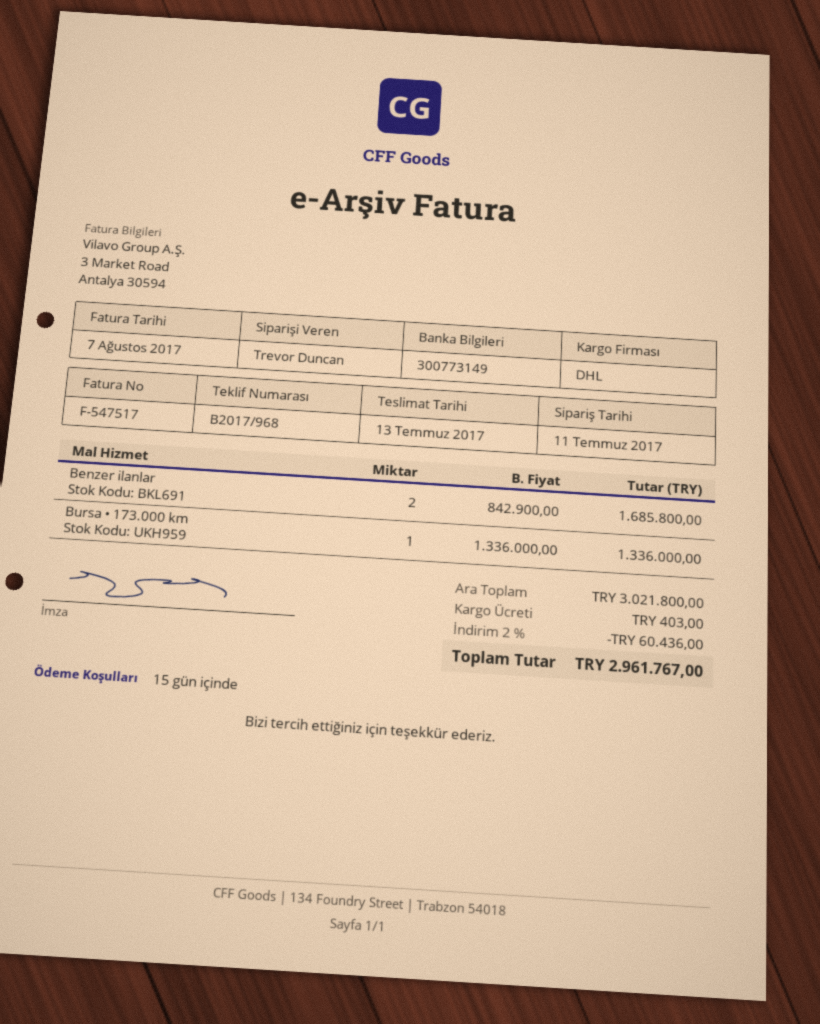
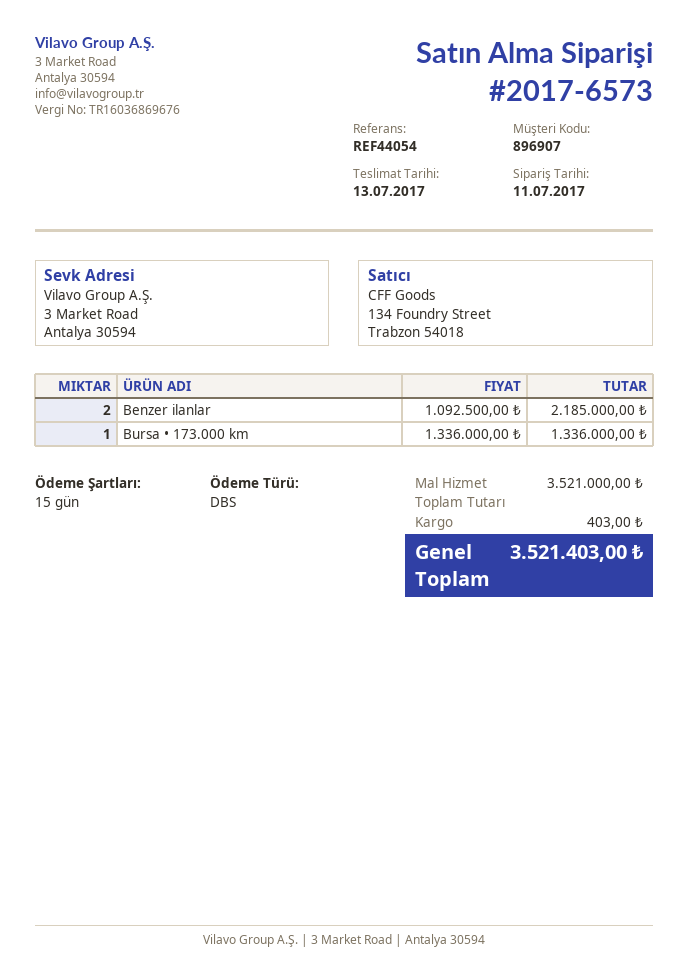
Benzer ilanlar: 2 x 842900.00 = 1685800.00 -> 2 x 1092500.00 = 2185000.00
subtotal: 3021800.00 -> 3521000.00
discount: 2% = 60436.00 -> none
total: 2961767.00 -> 3521403.00

